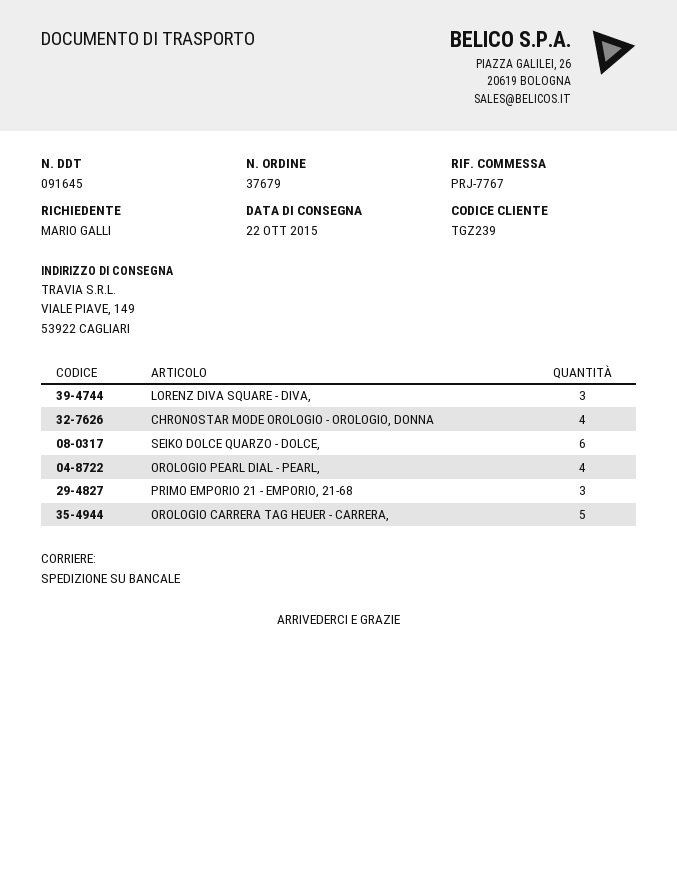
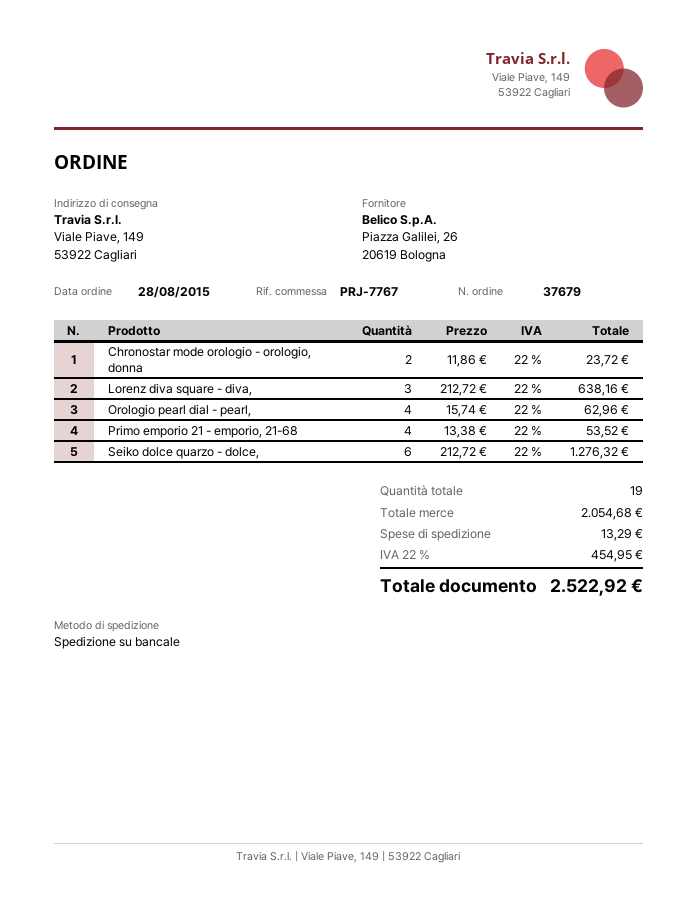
CHRONOSTAR MODE OROLOGIO - OROLOGIO, DONNA: 4 -> 2
PRIMO EMPORIO 21 - EMPORIO, 21-68: 3 -> 4
OROLOGIO CARRERA TAG HEUER - CARRERA,: 5 -> none

